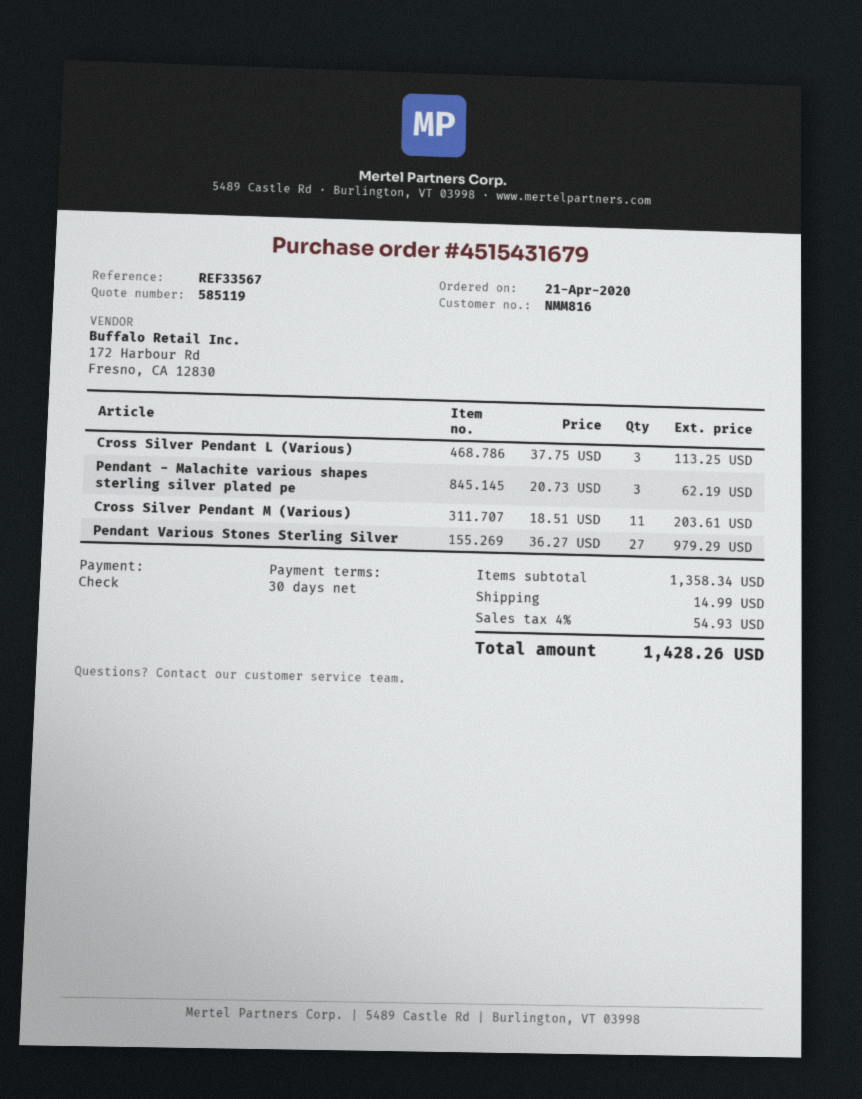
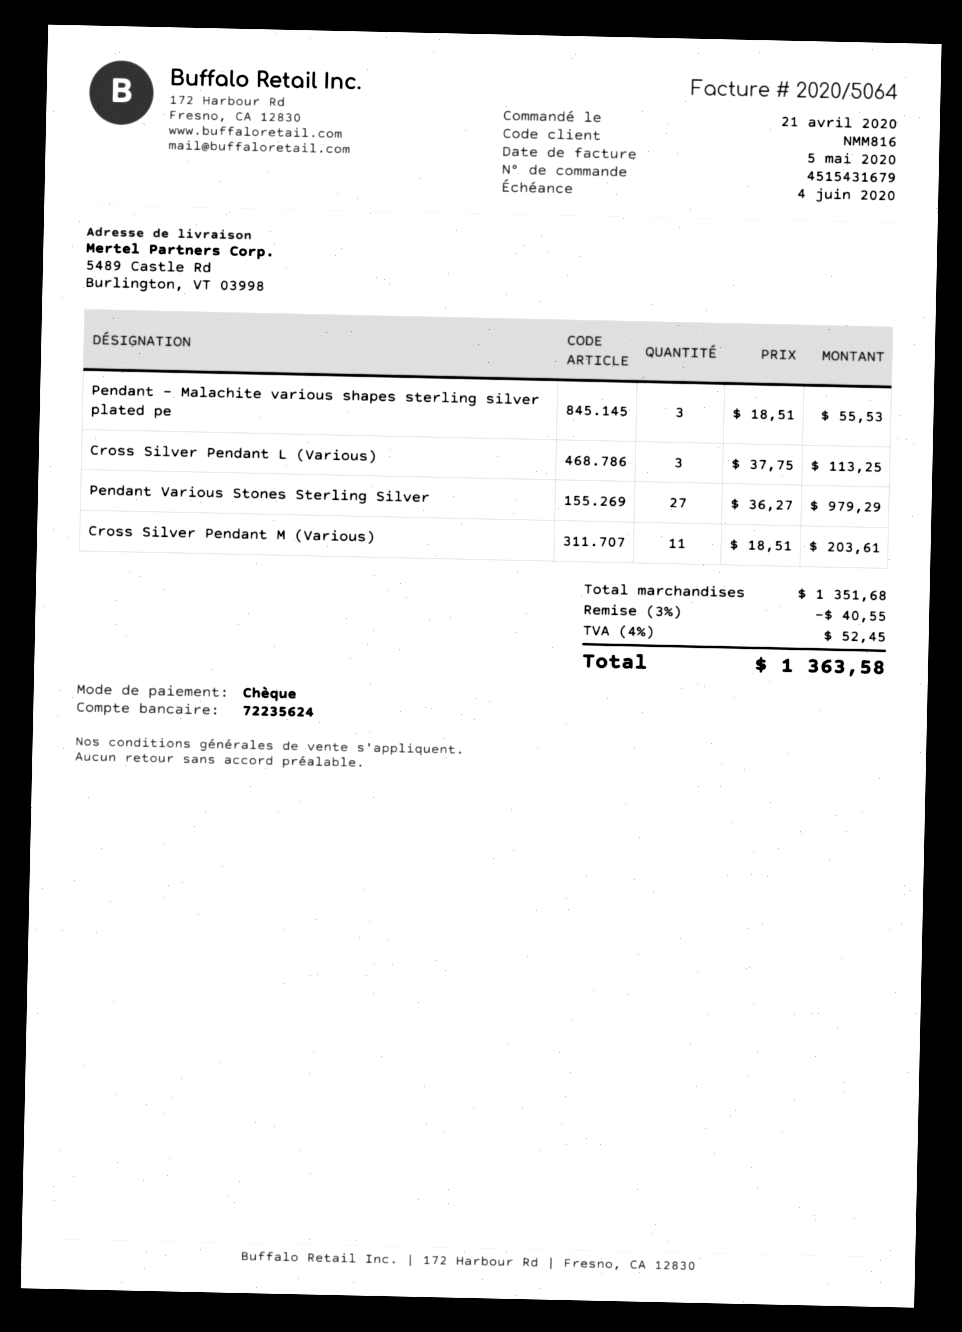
Pendant - Malachite various shapes sterling silver plated pe: 3 x 20.73 = 62.19 -> 3 x 18.51 = 55.53
subtotal: 1358.34 -> 1351.68
discount: none -> 3% = 40.55
shipping: 14.99 -> none
tax: 4% = 54.93 -> 4% = 52.45
total: 1428.26 -> 1363.58

